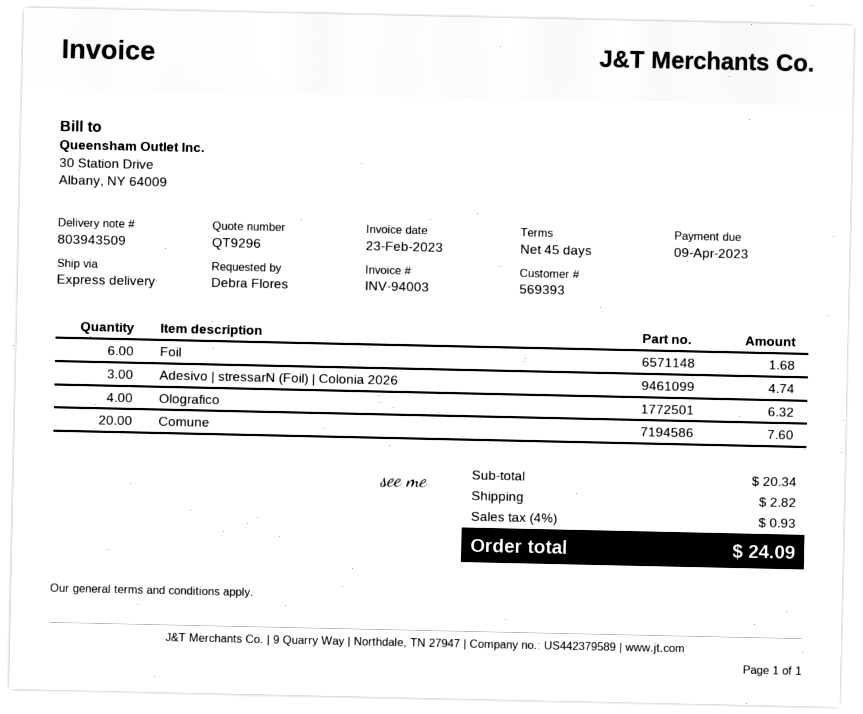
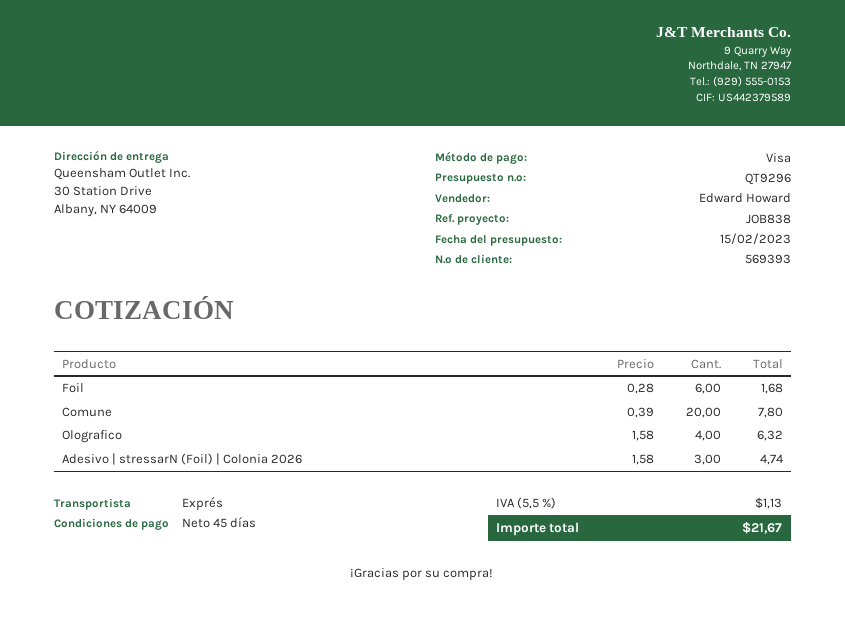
Comune: 20 for 7.60 -> 20 for 7.80
shipping: 2.82 -> none
tax: 4% = 0.93 -> 5.5% = 1.13
total: 24.09 -> 21.67

